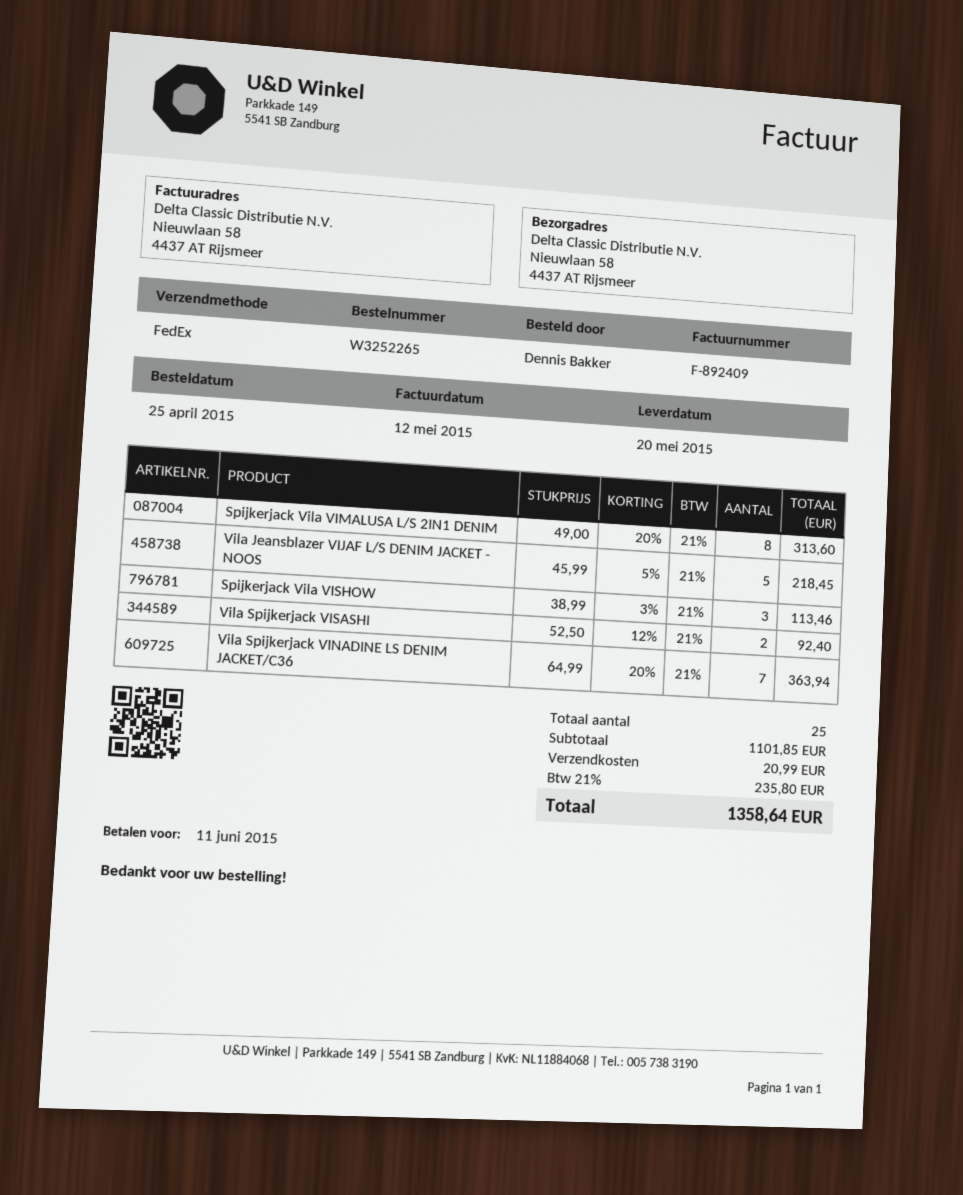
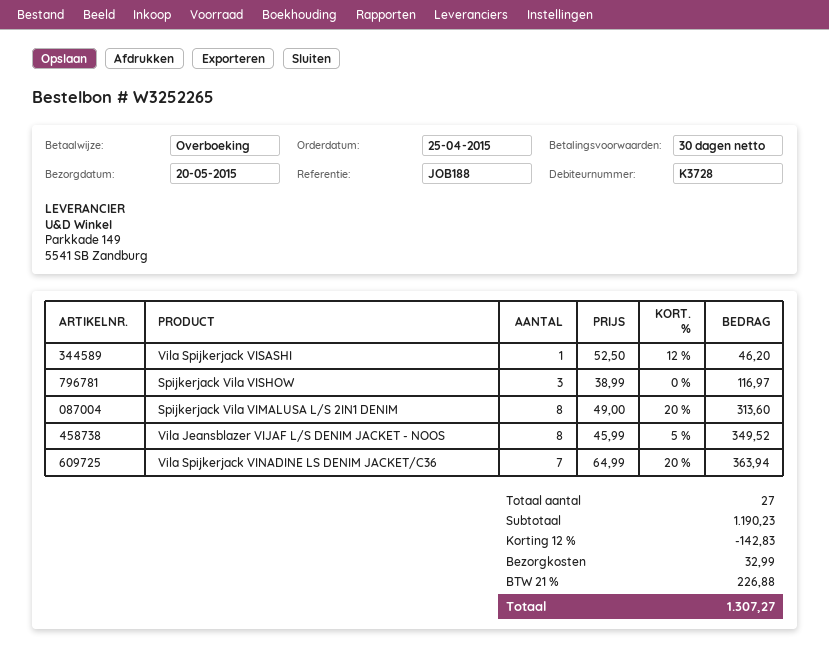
Vila Jeansblazer VIJAF L/S DENIM JACKET - NOOS: 5 x 45.99 - 5% = 218.45 -> 8 x 45.99 - 5% = 349.52
Spijkerjack Vila VISHOW: 3 x 38.99 - 3% = 113.46 -> 3 x 38.99 = 116.97
Vila Spijkerjack VISASHI: 2 x 52.50 - 12% = 92.40 -> 1 x 52.50 - 12% = 46.20
total quantity: 25 -> 27
subtotal: 1101.85 -> 1190.23
discount: none -> 12% = 142.83
shipping: 20.99 -> 32.99
tax: 21% = 235.80 -> 21% = 226.88
total: 1358.64 -> 1307.27

